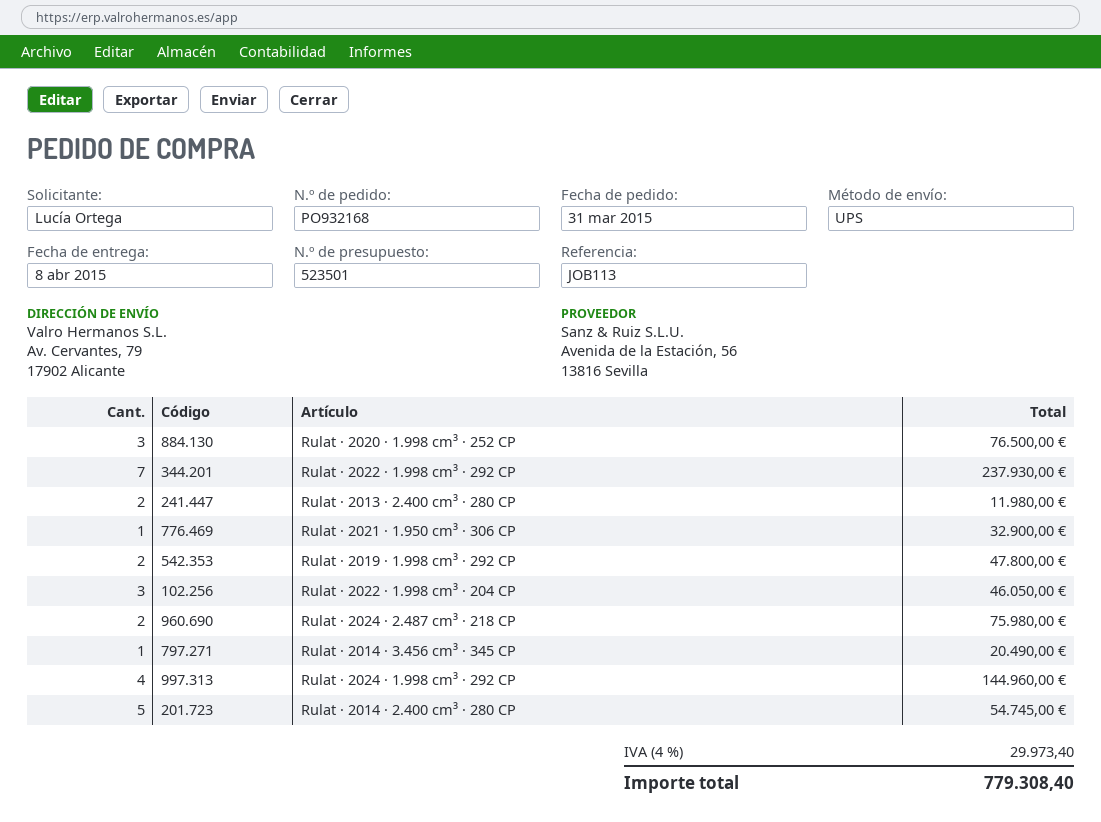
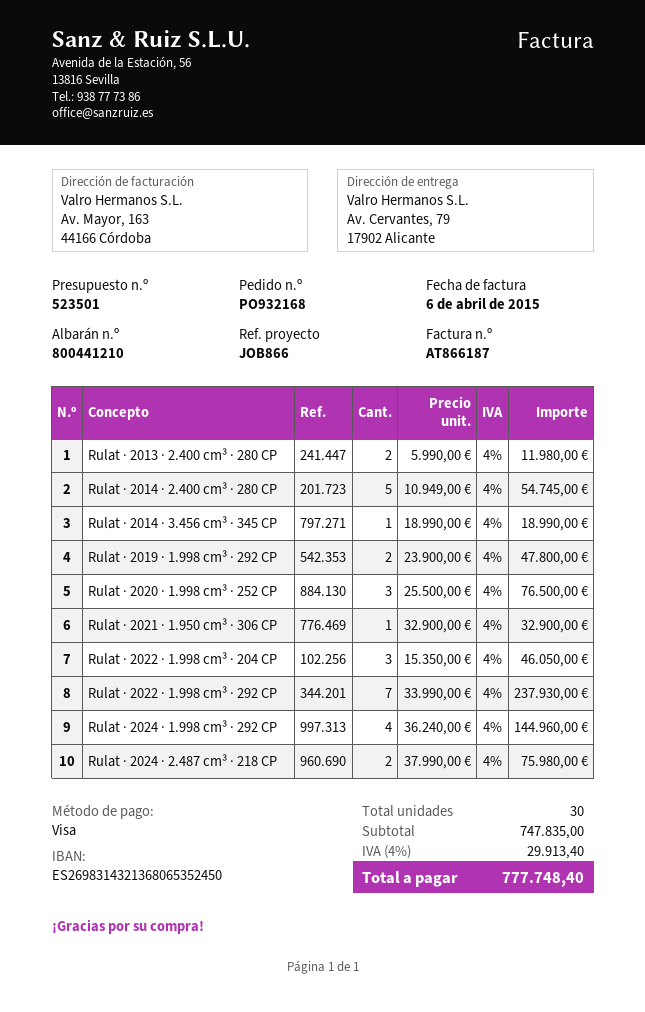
reference: JOB113 -> JOB866
Rulat · 2014 · 3.456 cm³ · 345 CP: 1 for 20490.00 -> 1 for 18990.00
tax: 4% = 29973.40 -> 4% = 29913.40
total: 779308.40 -> 777748.40

